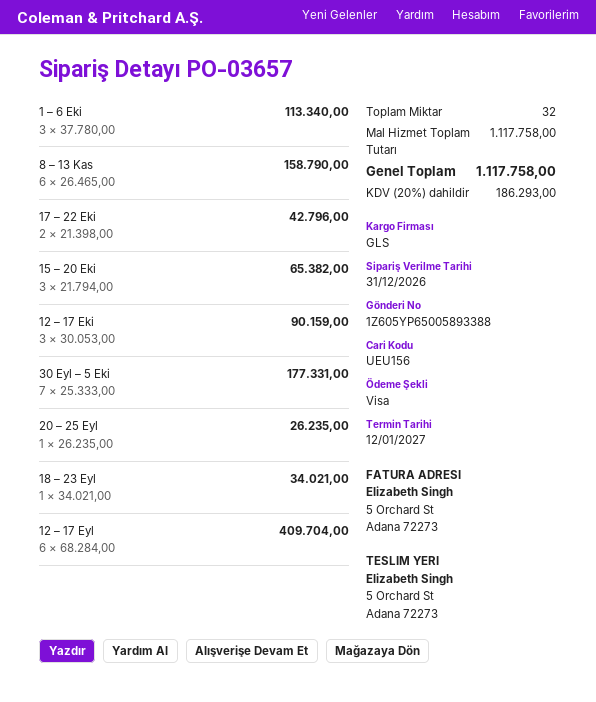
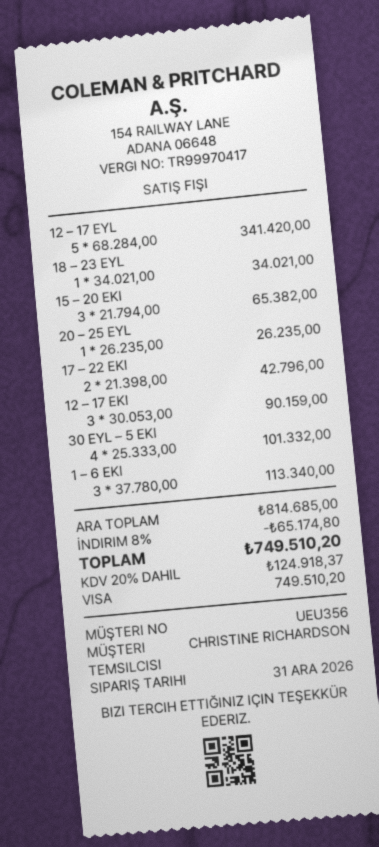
customer number: UEU156 -> UEU356
8 – 13 Kas: 6 x 26465.00 = 158790.00 -> none
30 Eyl – 5 Eki: 7 x 25333.00 = 177331.00 -> 4 x 25333.00 = 101332.00
12 – 17 Eyl: 6 x 68284.00 = 409704.00 -> 5 x 68284.00 = 341420.00
subtotal: 1117758.00 -> 814685.00
discount: none -> 8% = 65174.80
tax: 20% = 186293.00 -> 20% = 124918.37
total: 1117758.00 -> 749510.20

